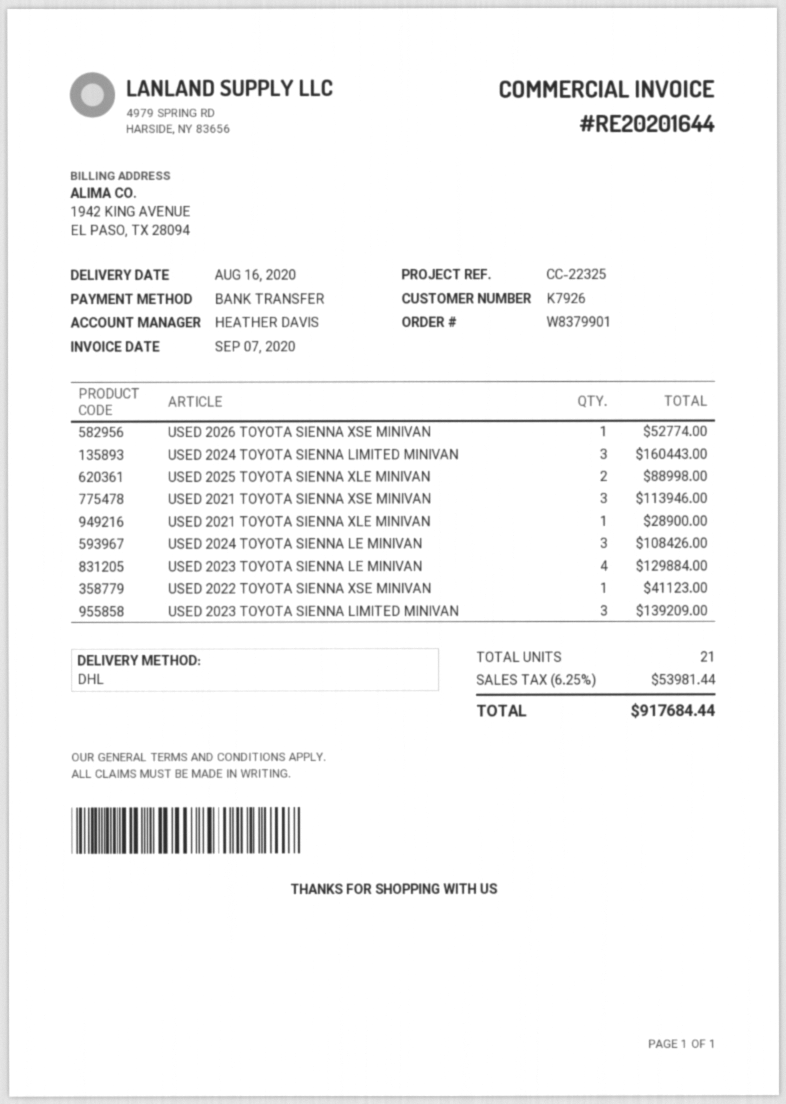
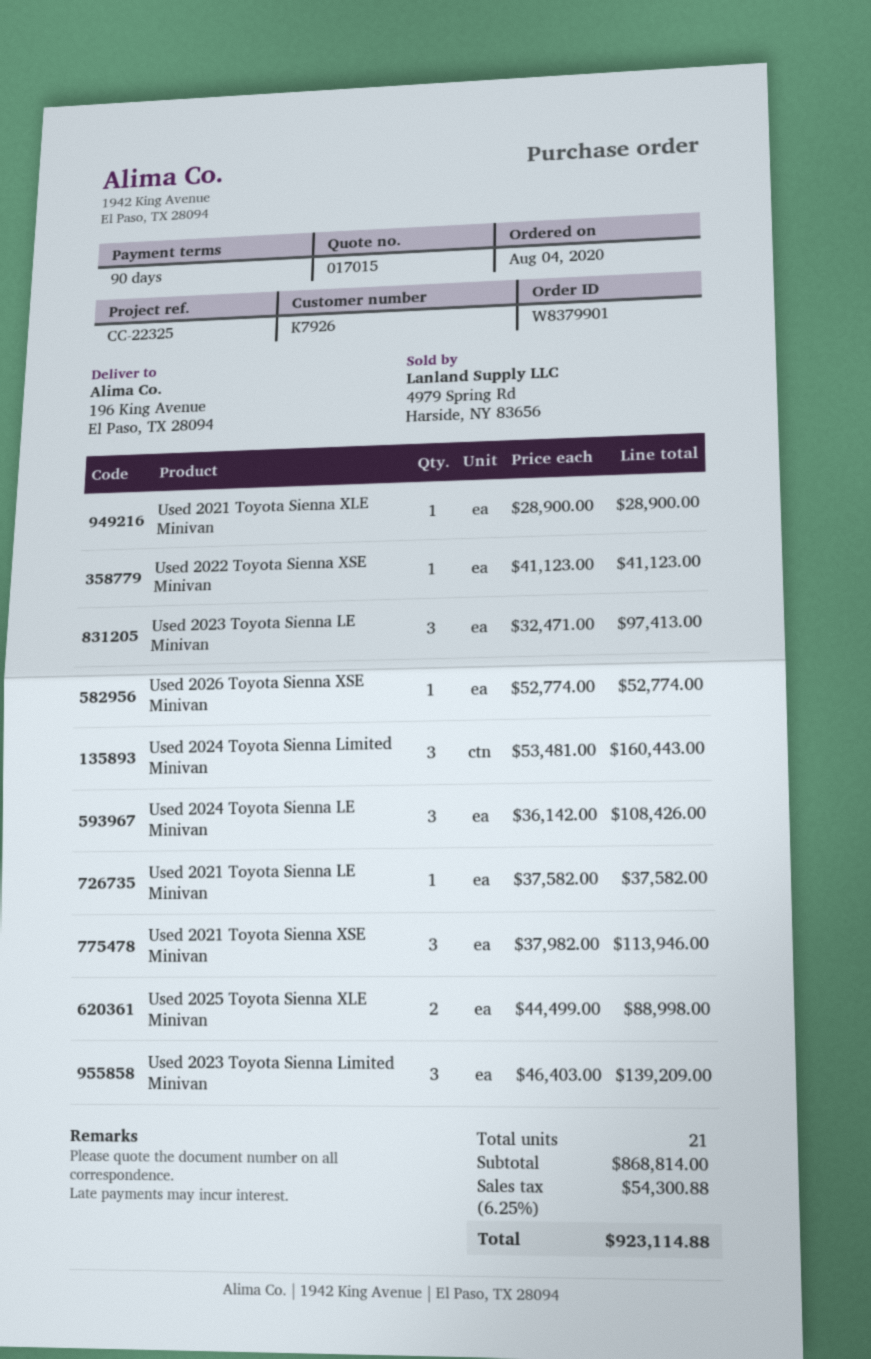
USED 2023 TOYOTA SIENNA LE MINIVAN: 4 for 129884.00 -> 3 for 97413.00
Used 2021 Toyota Sienna LE Minivan: none -> 1 for 37582.00
tax: 6.25% = 53981.44 -> 6.25% = 54300.88
total: 917684.44 -> 923114.88

